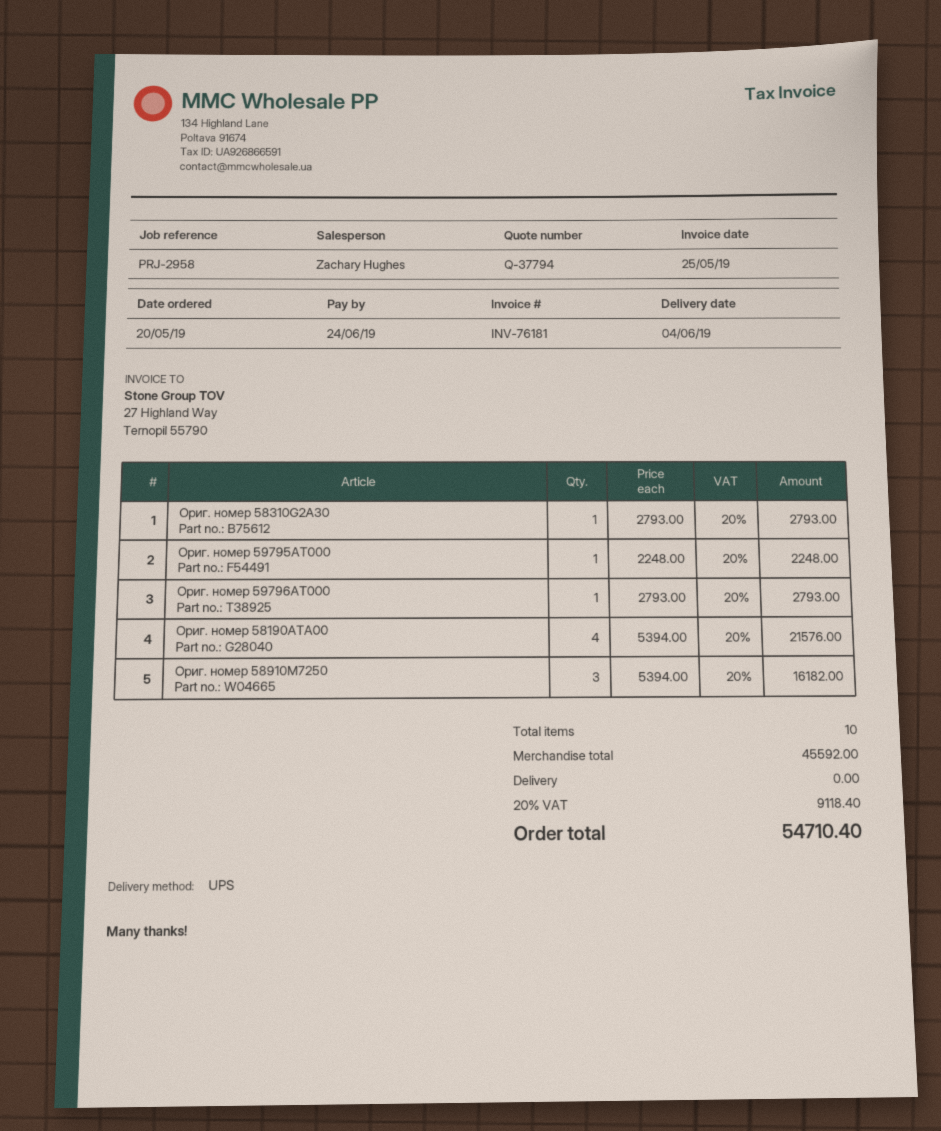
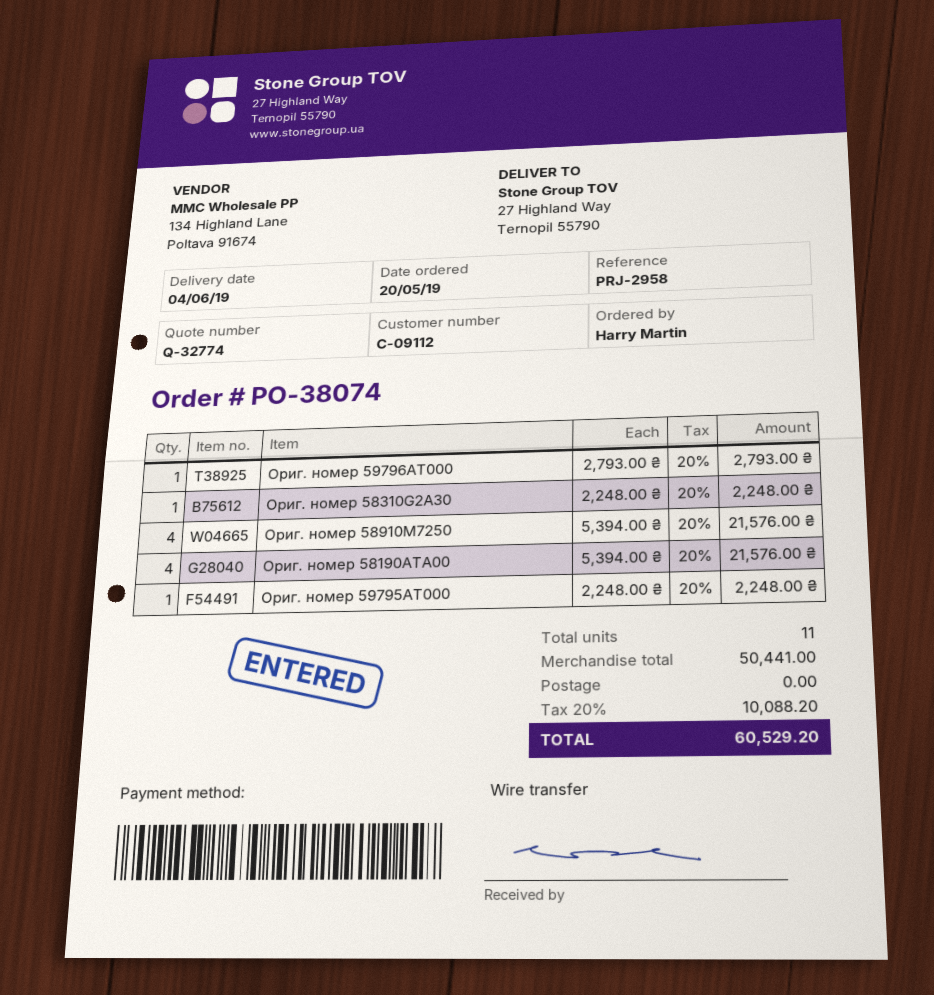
quote number: Q-37794 -> Q-32774
Ориг. номер 58310G2A30: 1 x 2793.00 = 2793.00 -> 1 x 2248.00 = 2248.00
Ориг. номер 58910M7250: 3 x 5394.00 = 16182.00 -> 4 x 5394.00 = 21576.00
total quantity: 10 -> 11
subtotal: 45592.00 -> 50441.00
tax: 20% = 9118.40 -> 20% = 10088.20
total: 54710.40 -> 60529.20

